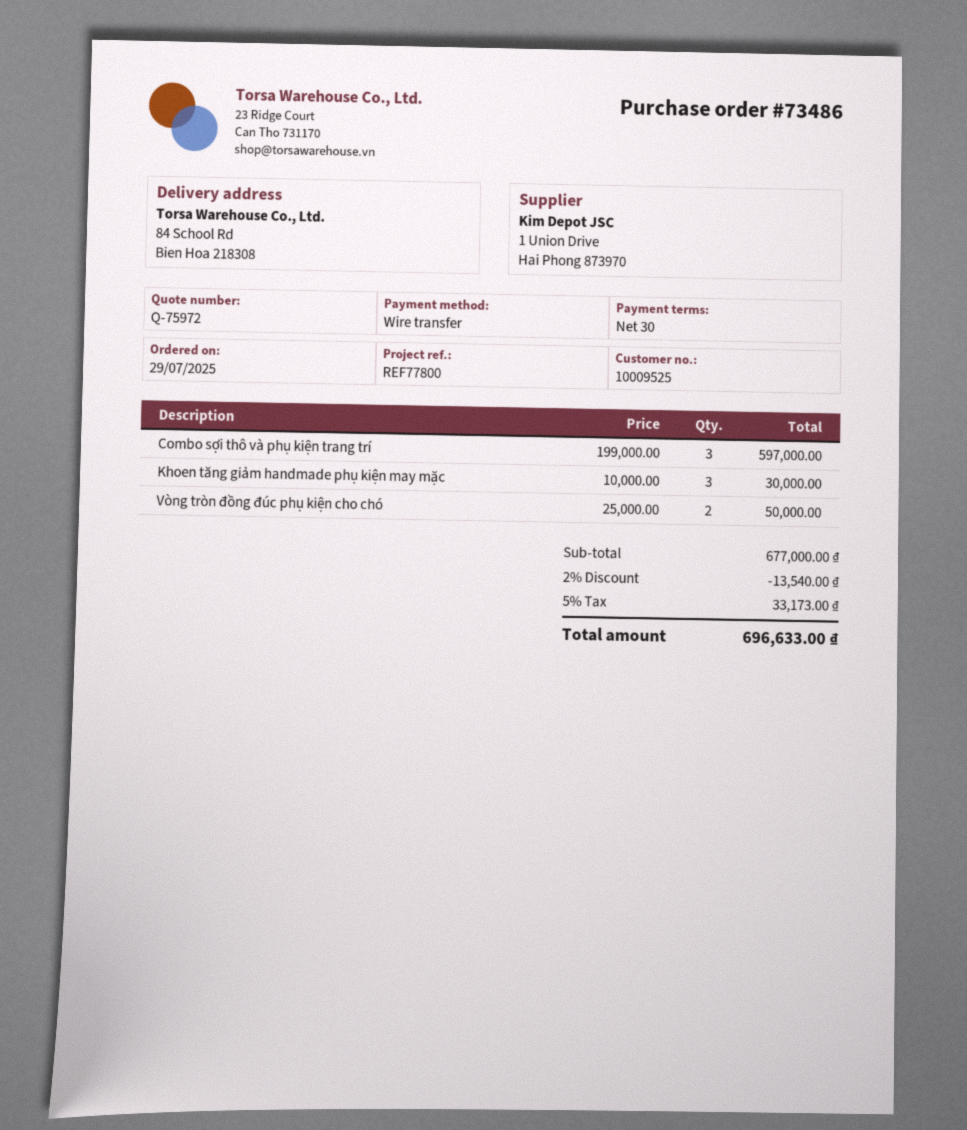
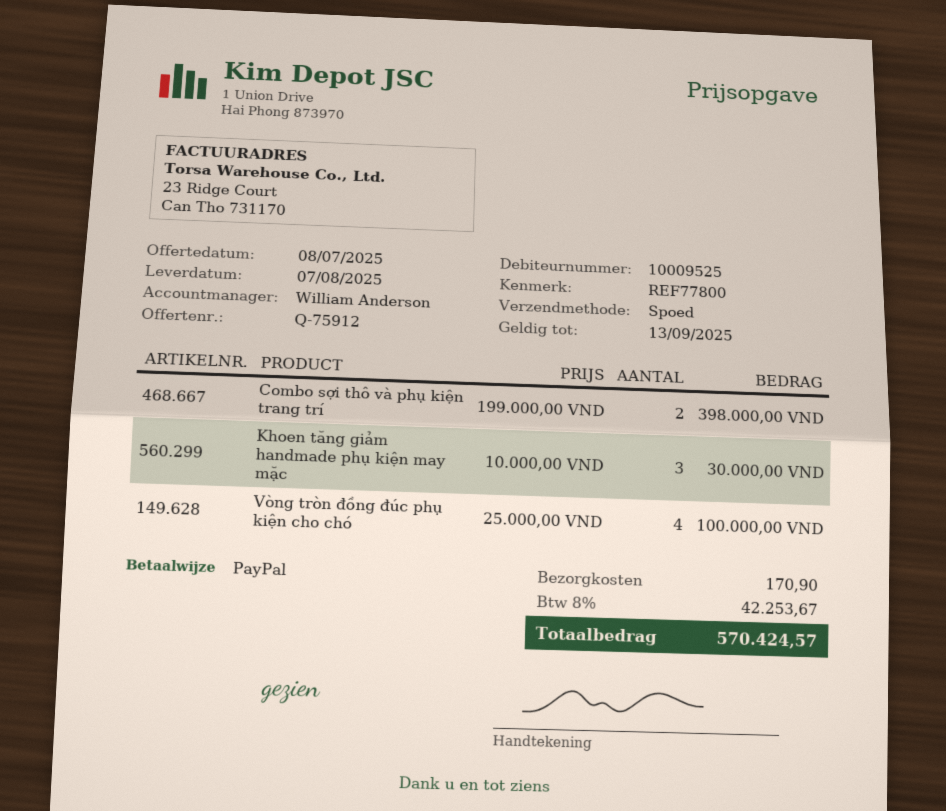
quote number: Q-75972 -> Q-75912
payment method: bank transfer -> PayPal
Combo sợi thô và phụ kiện trang trí: 3 x 199000.00 = 597000.00 -> 2 x 199000.00 = 398000.00
Vòng tròn đồng đúc phụ kiện cho chó: 2 x 25000.00 = 50000.00 -> 4 x 25000.00 = 100000.00
discount: 2% = 13540.00 -> none
shipping: none -> 170.90
tax: 5% = 33173.00 -> 8% = 42253.67
total: 696633.00 -> 570424.57

